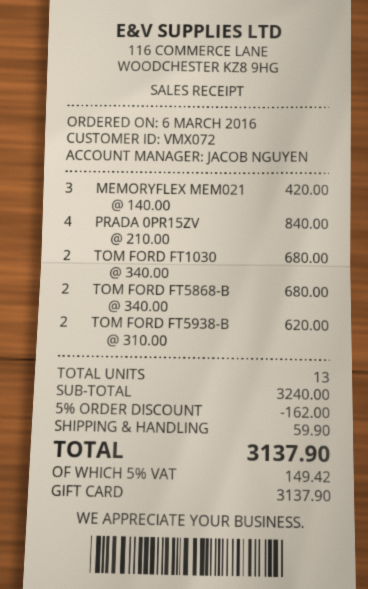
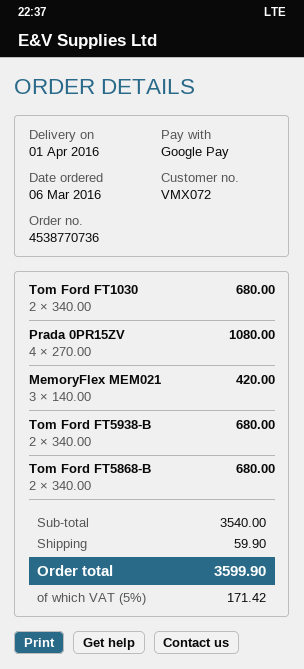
payment method: gift card -> Google Pay
PRADA 0PR15ZV: 4 x 210.00 = 840.00 -> 4 x 270.00 = 1080.00
TOM FORD FT5938-B: 2 x 310.00 = 620.00 -> 2 x 340.00 = 680.00
subtotal: 3240.00 -> 3540.00
discount: 5% = 162.00 -> none
tax: 5% = 149.42 -> 5% = 171.42
total: 3137.90 -> 3599.90

